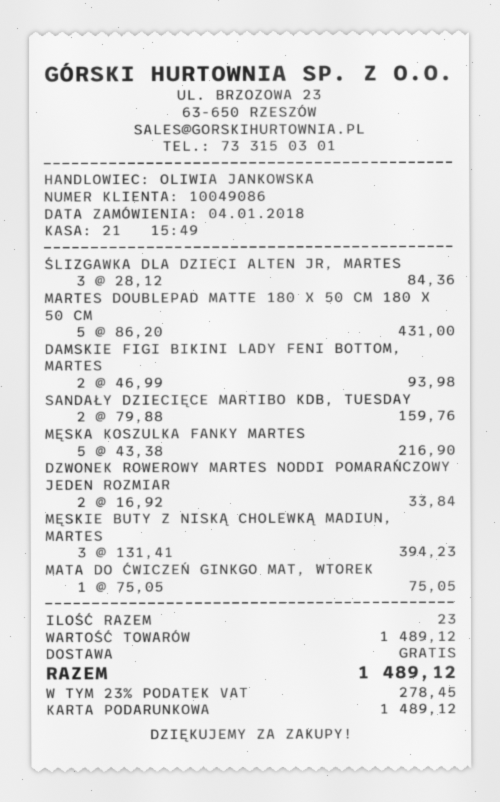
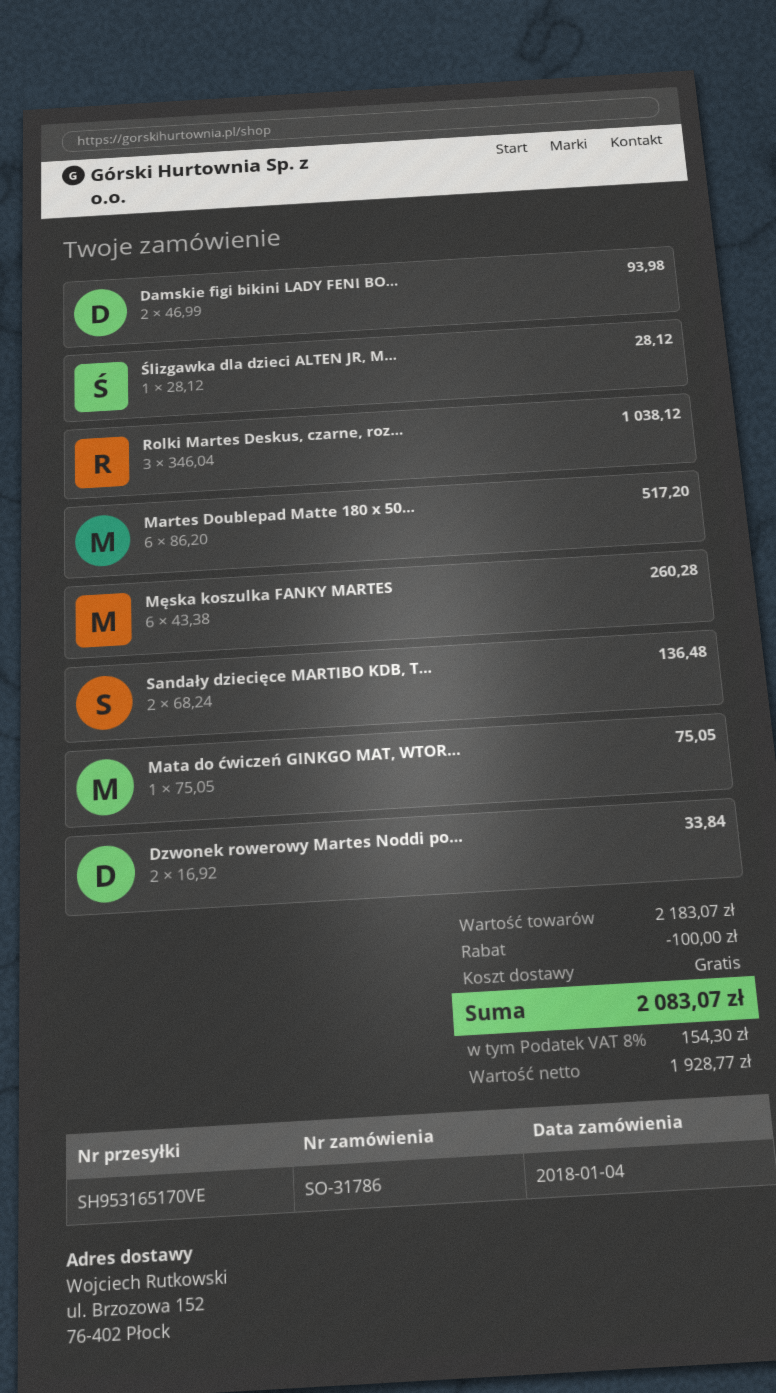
ŚLIZGAWKA DLA DZIECI ALTEN JR, MARTES: 3 x 28.12 = 84.36 -> 1 x 28.12 = 28.12
MARTES DOUBLEPAD MATTE 180 X 50 CM 180 X 50 CM: 5 x 86.20 = 431.00 -> 6 x 86.20 = 517.20
SANDAŁY DZIECIĘCE MARTIBO KDB, TUESDAY: 2 x 79.88 = 159.76 -> 2 x 68.24 = 136.48
MĘSKA KOSZULKA FANKY MARTES: 5 x 43.38 = 216.90 -> 6 x 43.38 = 260.28
MĘSKIE BUTY Z NISKĄ CHOLEWKĄ MADIUN, MARTES: 3 x 131.41 = 394.23 -> none
Rolki Martes Deskus, czarne, roz...: none -> 3 x 346.04 = 1038.12
subtotal: 1489.12 -> 2183.07
discount: none -> 100.00
tax: 23% = 278.45 -> 8% = 154.30
total: 1489.12 -> 2083.07

